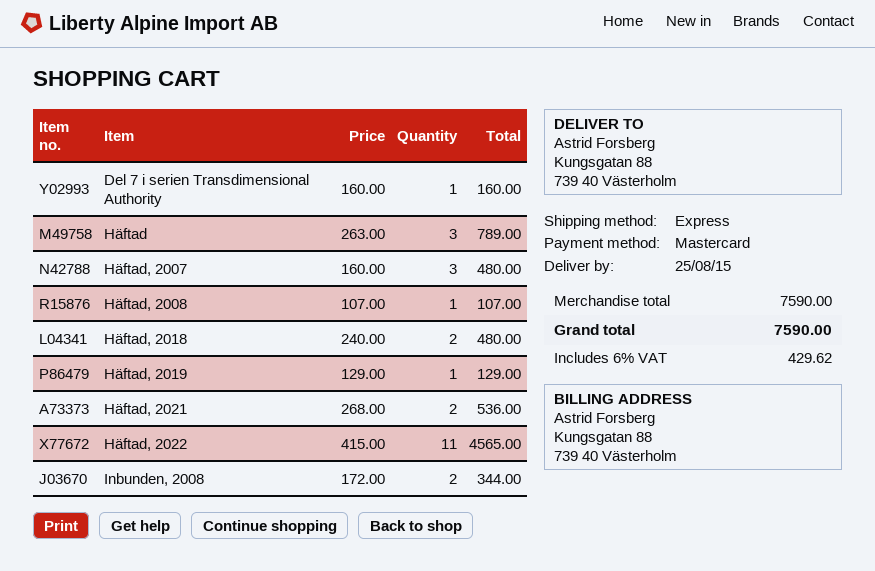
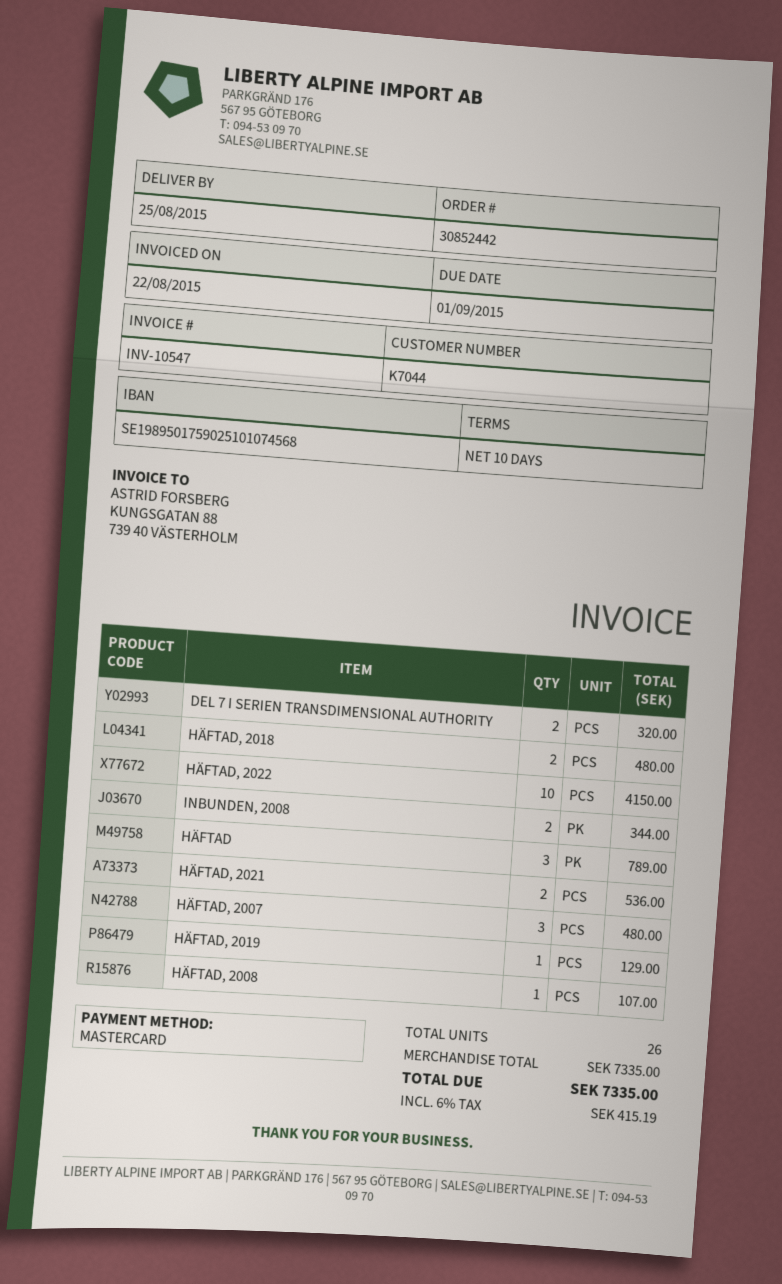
Del 7 i serien Transdimensional Authority: 1 for 160.00 -> 2 for 320.00
Häftad, 2022: 11 for 4565.00 -> 10 for 4150.00
subtotal: 7590.00 -> 7335.00
tax: 6% = 429.62 -> 6% = 415.19
total: 7590.00 -> 7335.00

